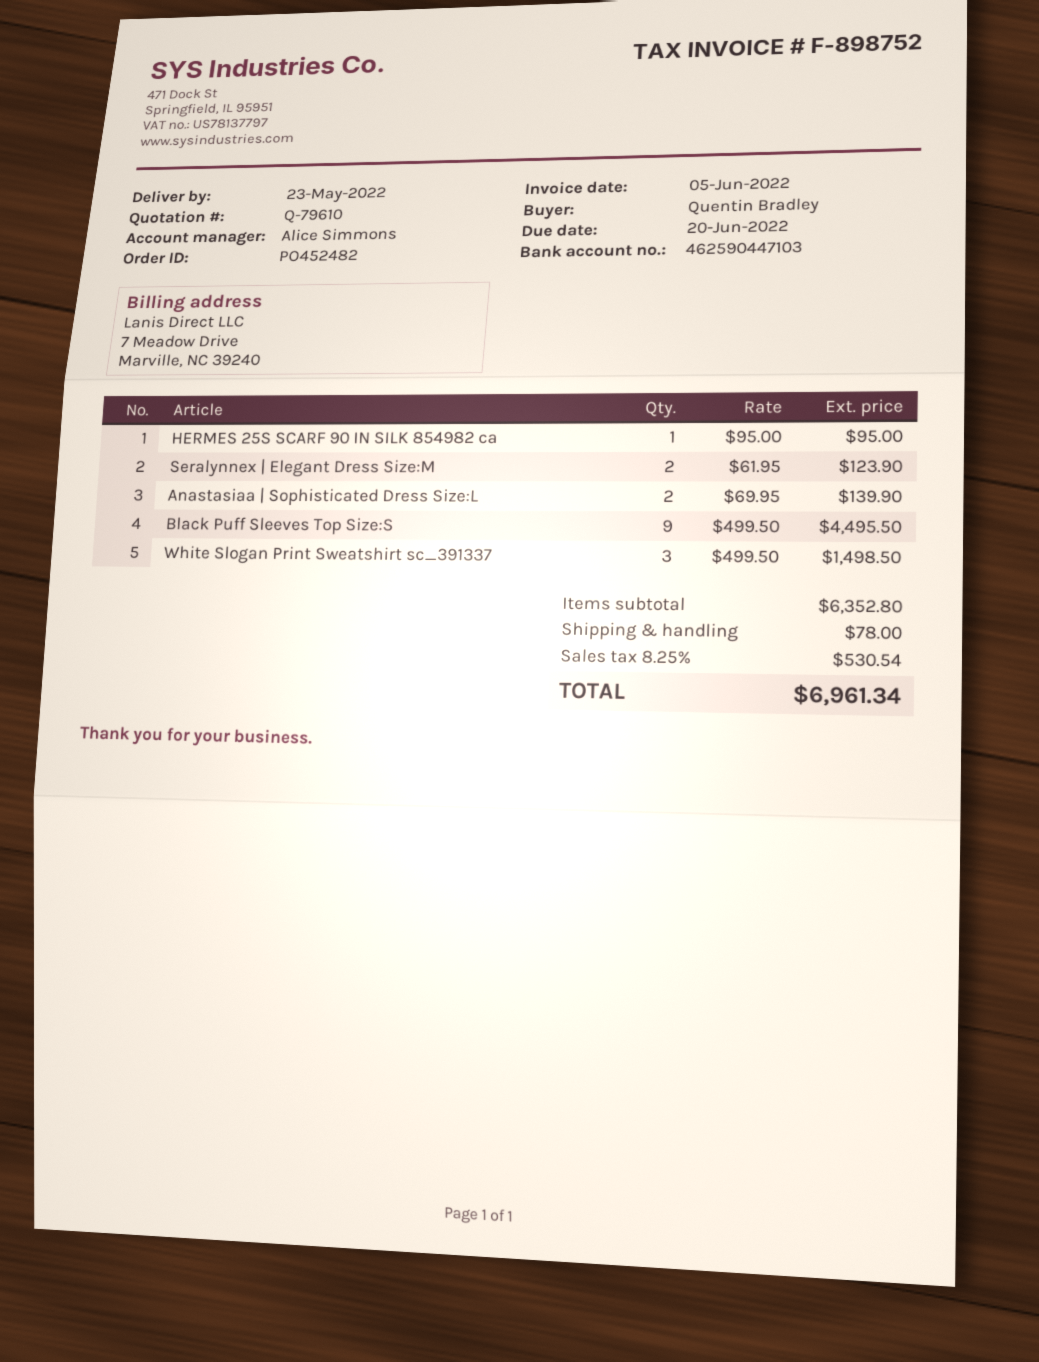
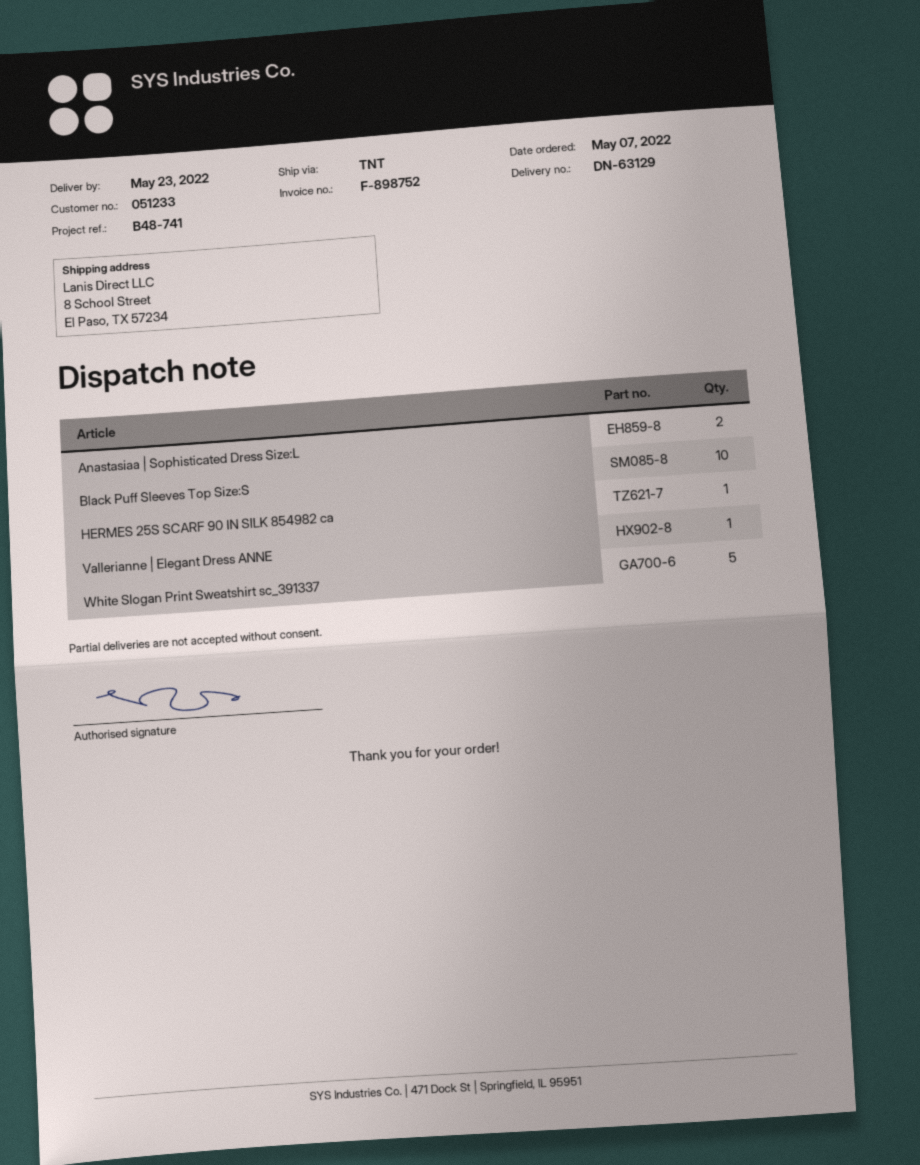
Seralynnex | Elegant Dress Size:M: 2 -> none
Black Puff Sleeves Top Size:S: 9 -> 10
White Slogan Print Sweatshirt sc_391337: 3 -> 5
Vallerianne | Elegant Dress ANNE: none -> 1

